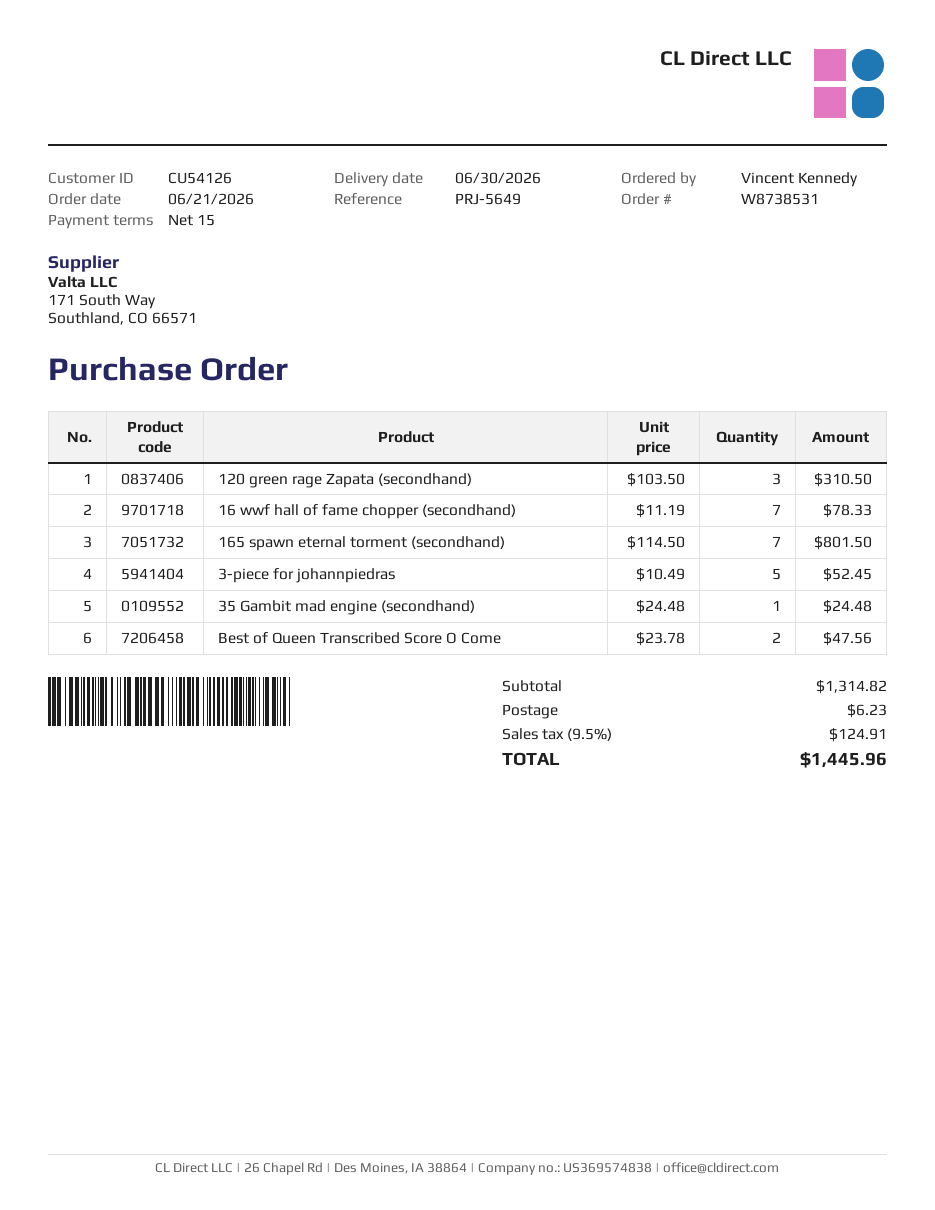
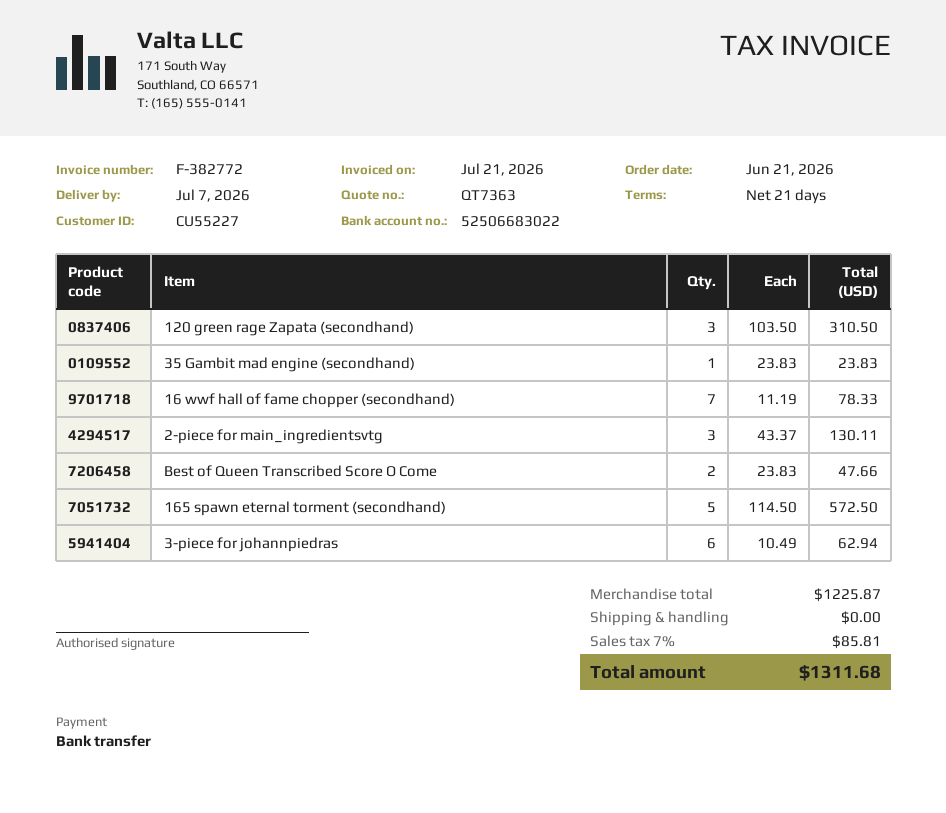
delivery date: 2026-06-30 -> 2026-07-07
payment terms: 15 days -> 21 days
customer number: CU54126 -> CU55227
165 spawn eternal torment (secondhand): 7 x 114.50 = 801.50 -> 5 x 114.50 = 572.50
3-piece for johannpiedras: 5 x 10.49 = 52.45 -> 6 x 10.49 = 62.94
35 Gambit mad engine (secondhand): 1 x 24.48 = 24.48 -> 1 x 23.83 = 23.83
Best of Queen Transcribed Score O Come: 2 x 23.78 = 47.56 -> 2 x 23.83 = 47.66
2-piece for main_ingredientsvtg: none -> 3 x 43.37 = 130.11
subtotal: 1314.82 -> 1225.87
shipping: 6.23 -> 0.00
tax: 9.5% = 124.91 -> 7% = 85.81
total: 1445.96 -> 1311.68

